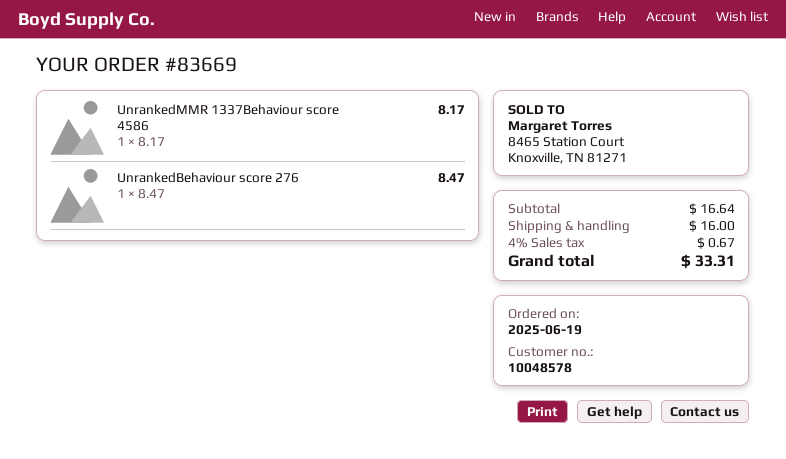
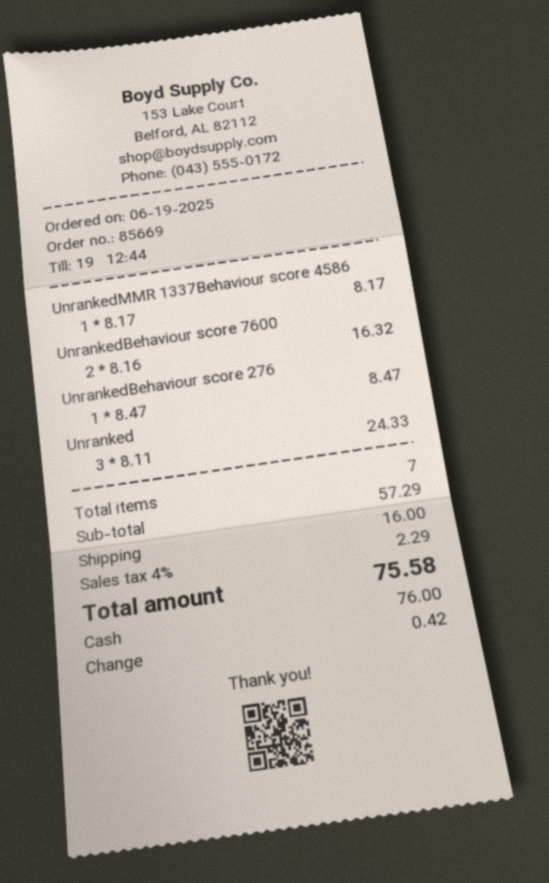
order number: 83669 -> 85669
UnrankedBehaviour score 7600: none -> 2 x 8.16 = 16.32
Unranked: none -> 3 x 8.11 = 24.33
subtotal: 16.64 -> 57.29
tax: 4% = 0.67 -> 4% = 2.29
total: 33.31 -> 75.58

